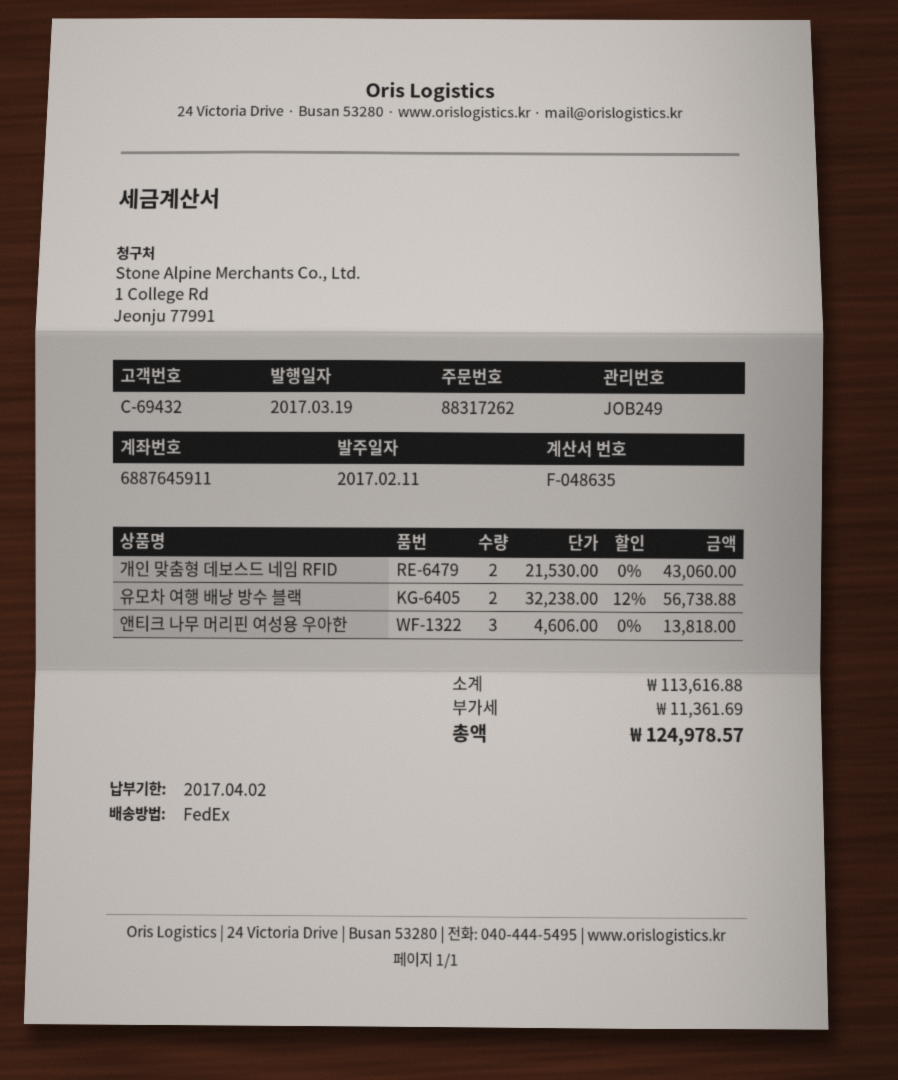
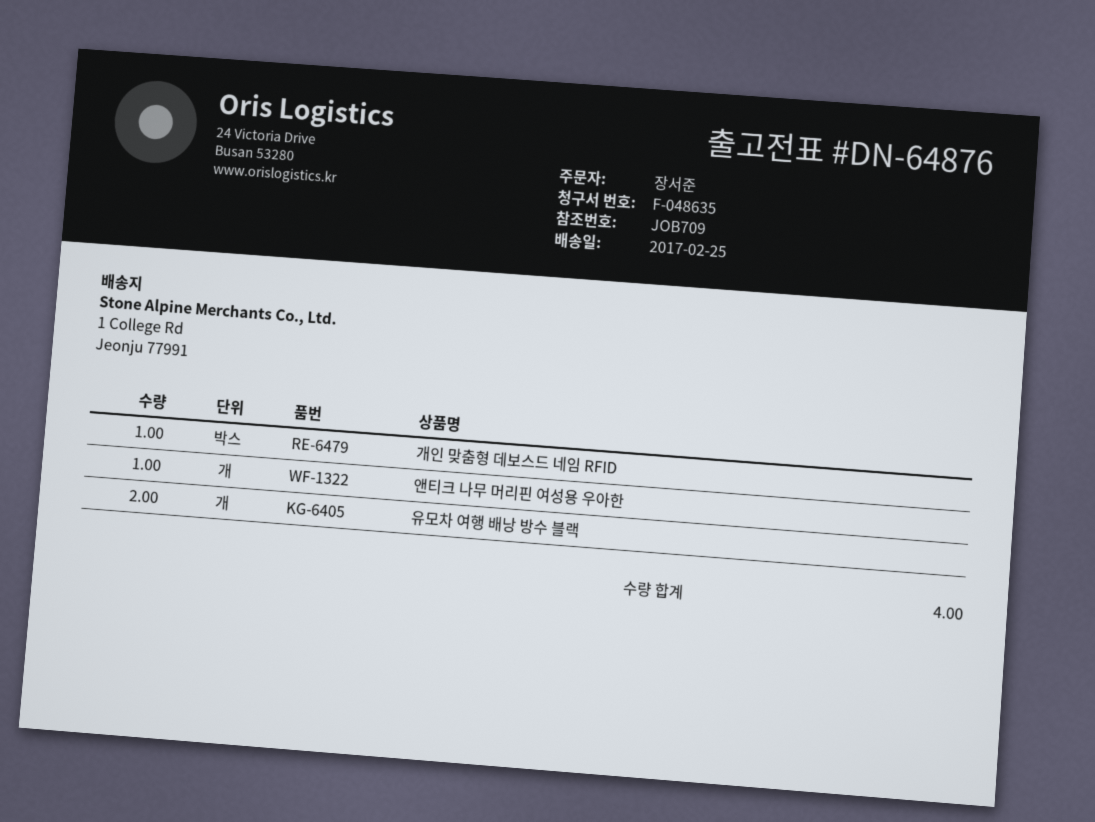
reference: JOB249 -> JOB709
개인 맞춤형 데보스드 네임 RFID: 2 -> 1
앤티크 나무 머리핀 여성용 우아한: 3 -> 1

